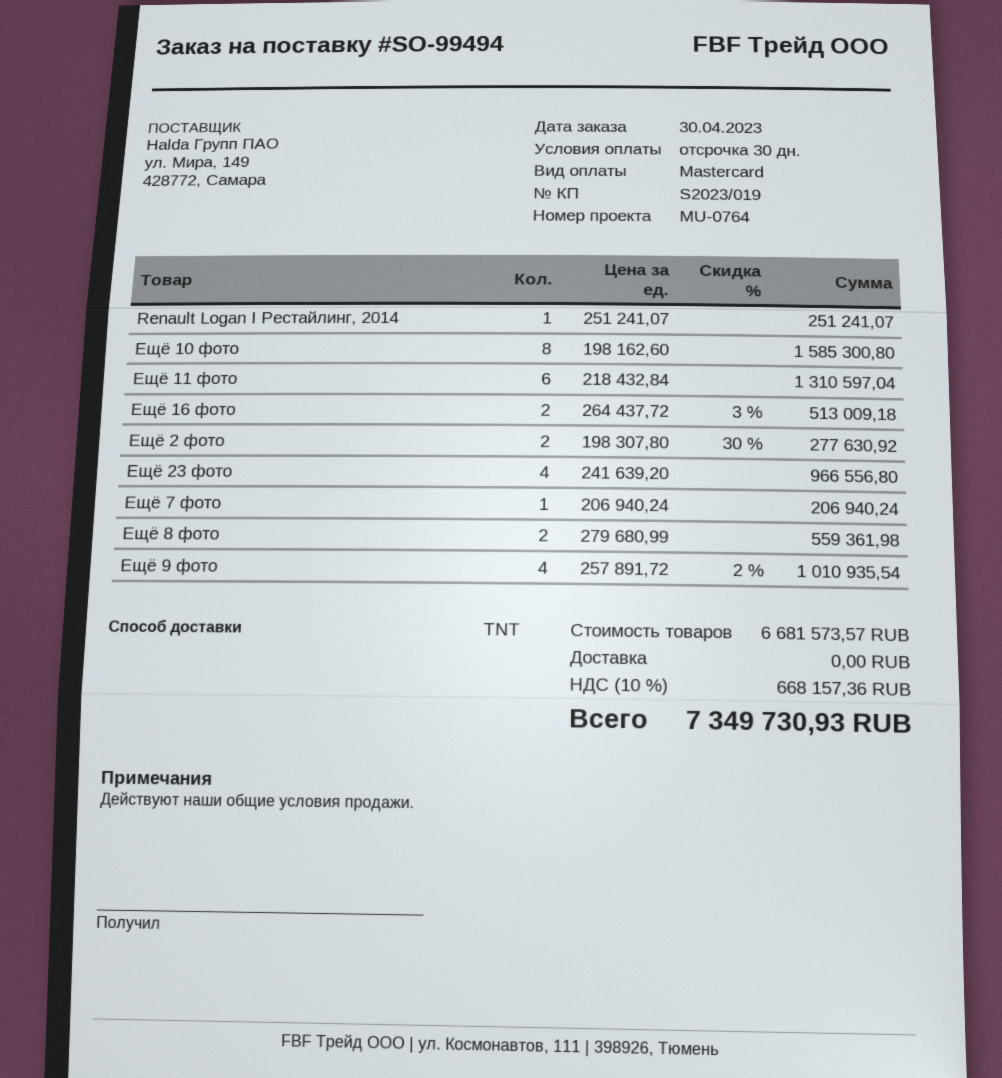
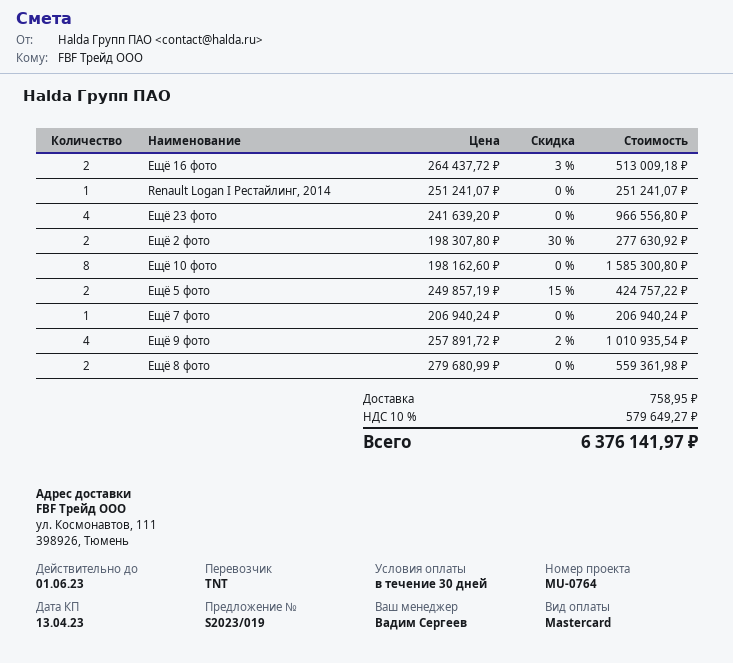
Ещё 11 фото: 6 x 218432.84 = 1310597.04 -> none
Ещё 5 фото: none -> 2 x 249857.19 - 15% = 424757.22
shipping: 0.00 -> 758.95
tax: 10% = 668157.36 -> 10% = 579649.27
total: 7349730.93 -> 6376141.97

